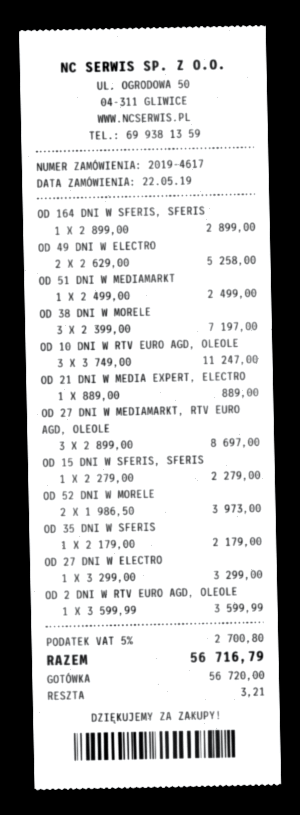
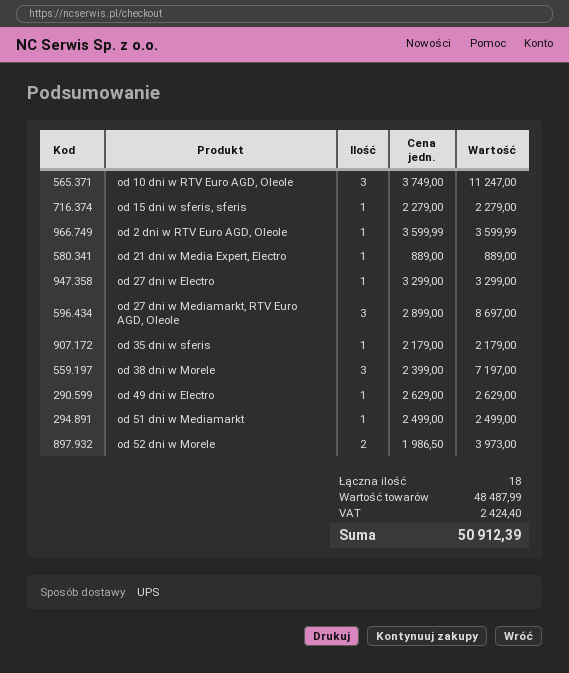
OD 164 DNI W SFERIS, SFERIS: 1 x 2899.00 = 2899.00 -> none
OD 49 DNI W ELECTRO: 2 x 2629.00 = 5258.00 -> 1 x 2629.00 = 2629.00
tax: 2700.80 -> 2424.40
total: 56716.79 -> 50912.39

